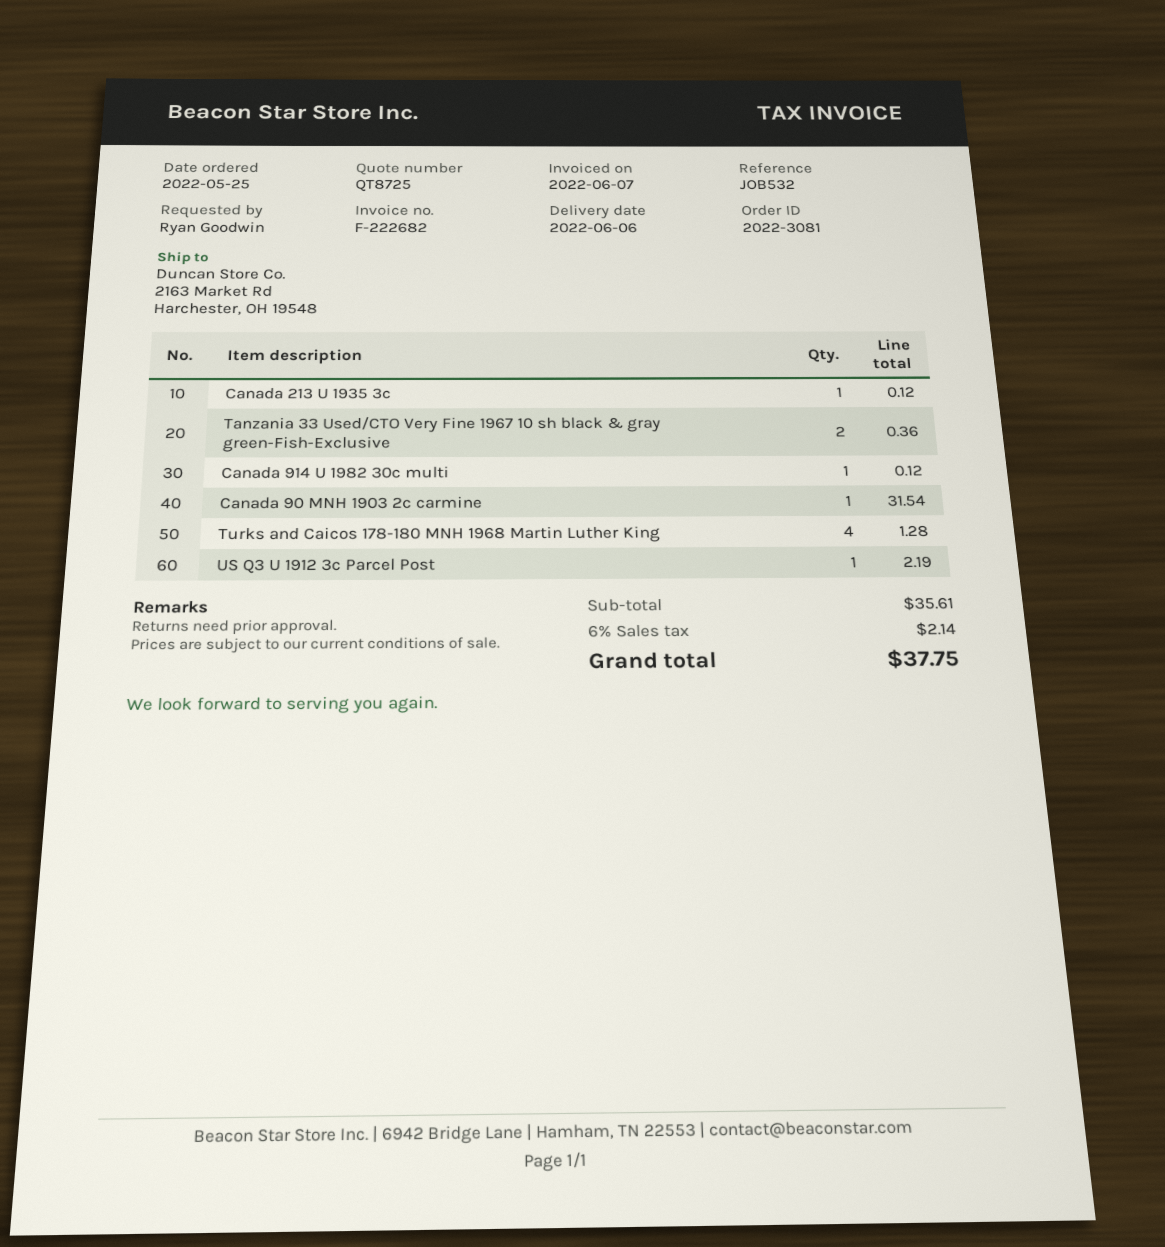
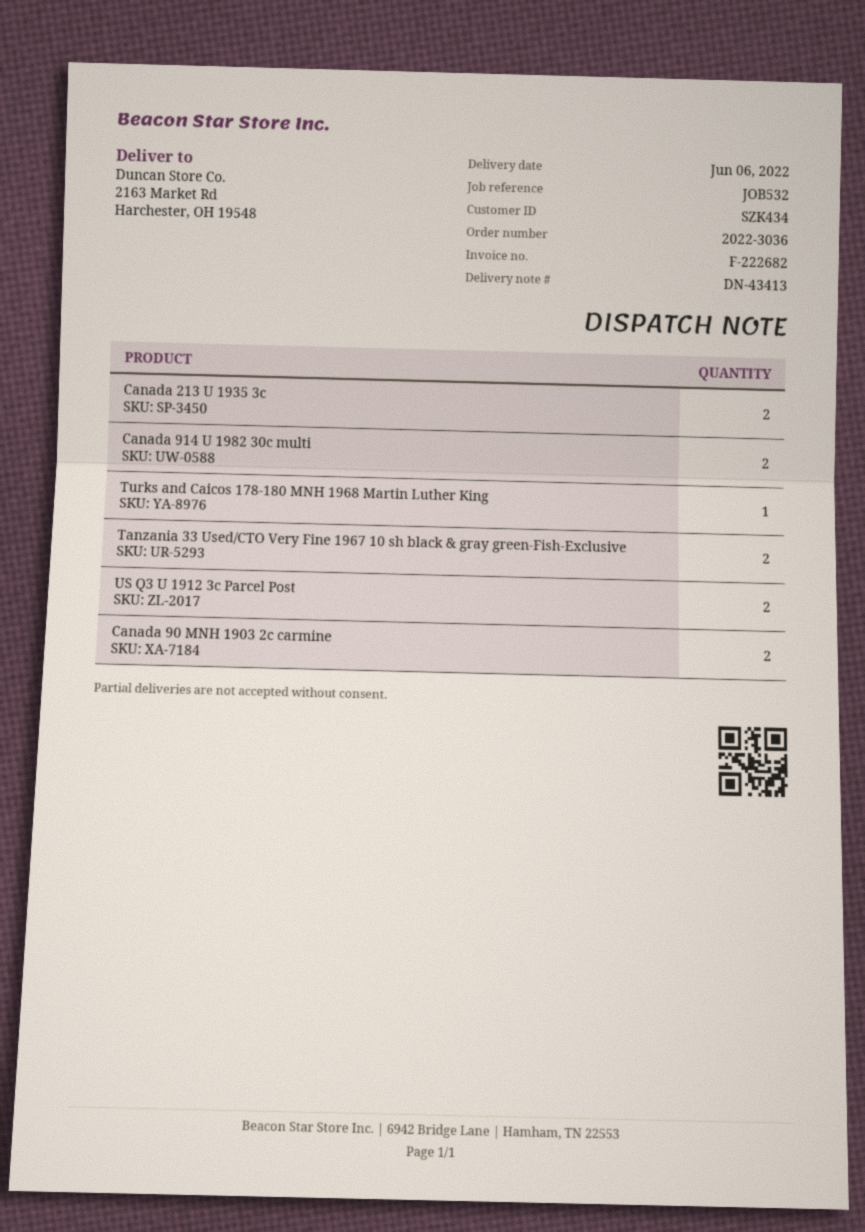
order number: 2022-3081 -> 2022-3036
Canada 213 U 1935 3c: 1 -> 2
Canada 914 U 1982 30c multi: 1 -> 2
Canada 90 MNH 1903 2c carmine: 1 -> 2
Turks and Caicos 178-180 MNH 1968 Martin Luther King: 4 -> 1
US Q3 U 1912 3c Parcel Post: 1 -> 2

